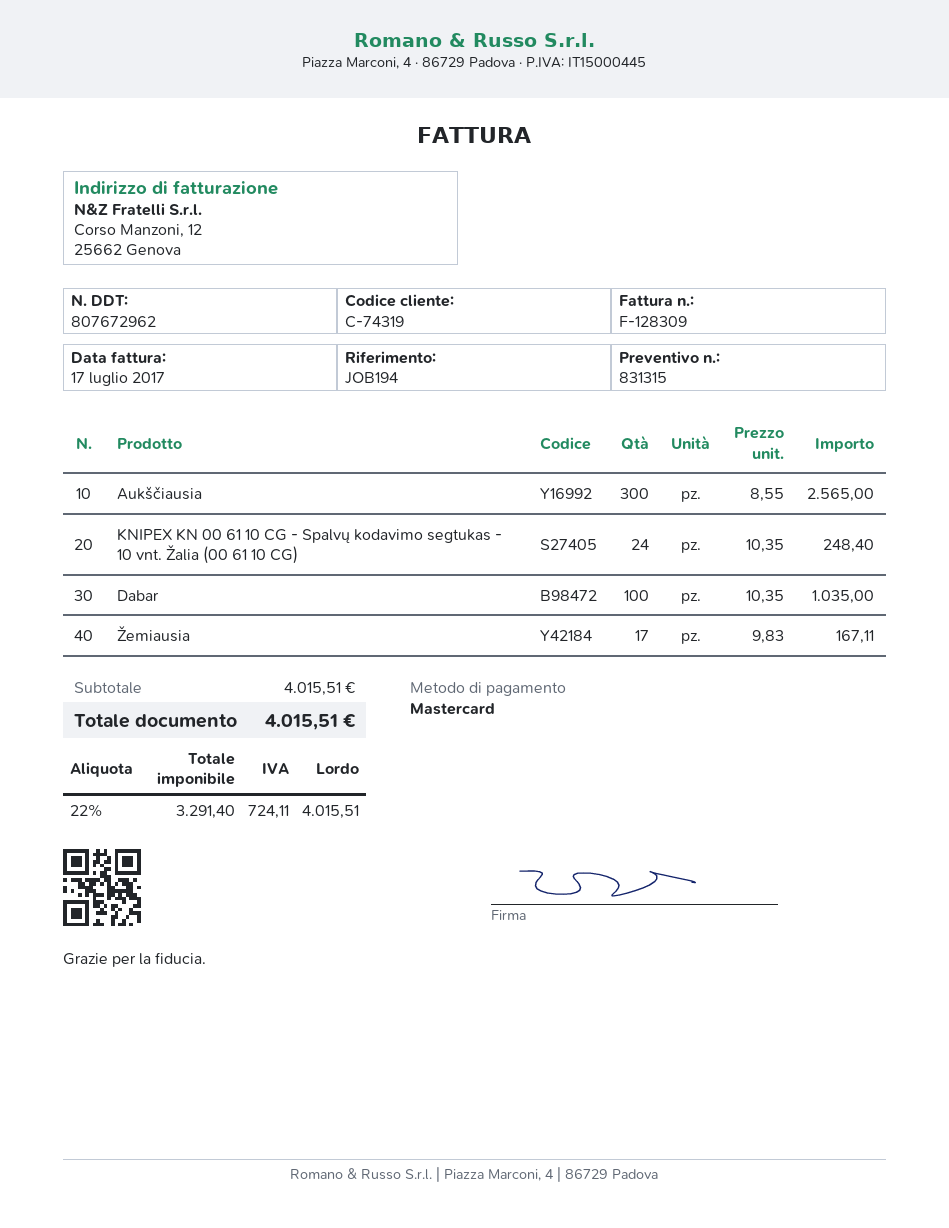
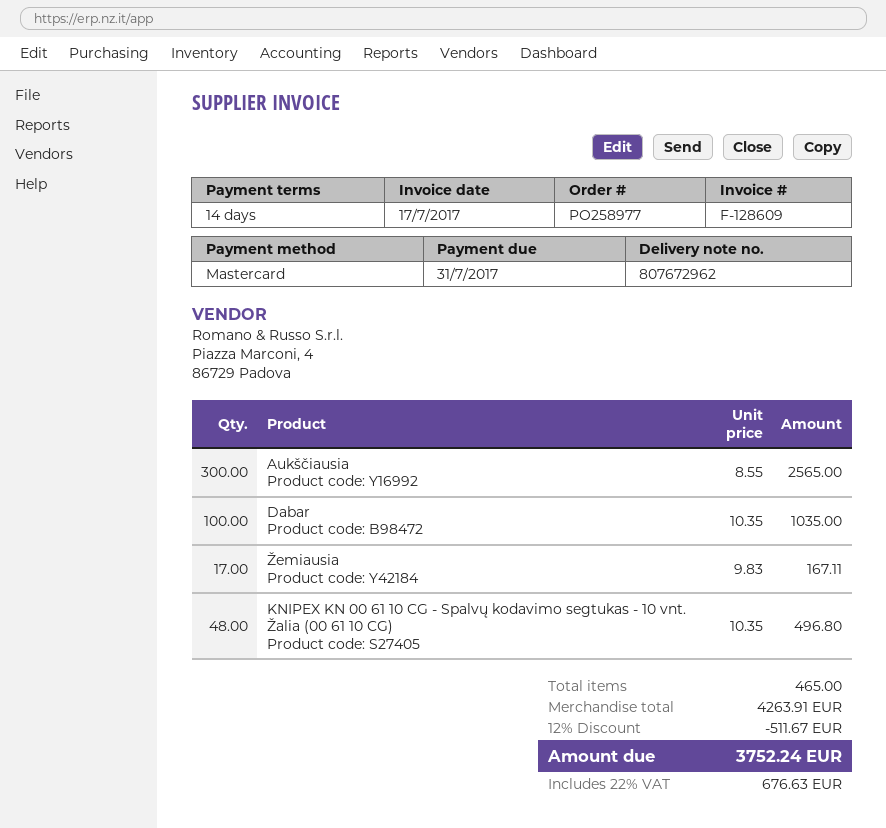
invoice number: F-128309 -> F-128609
KNIPEX KN 00 61 10 CG - Spalvų kodavimo segtukas - 10 vnt. Žalia (00 61 10 CG): 24 x 10.35 = 248.40 -> 48 x 10.35 = 496.80
subtotal: 4015.51 -> 4263.91
discount: none -> 12% = 511.67
tax: 22% = 724.11 -> 22% = 676.63
total: 4015.51 -> 3752.24

